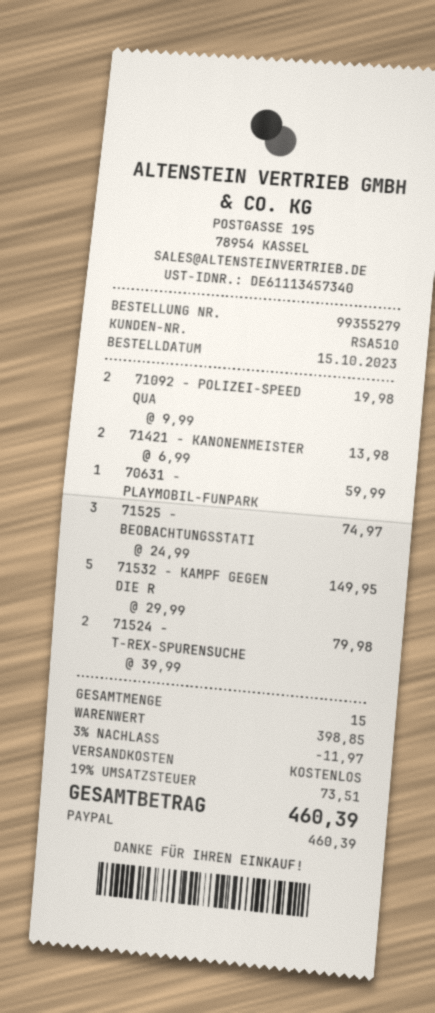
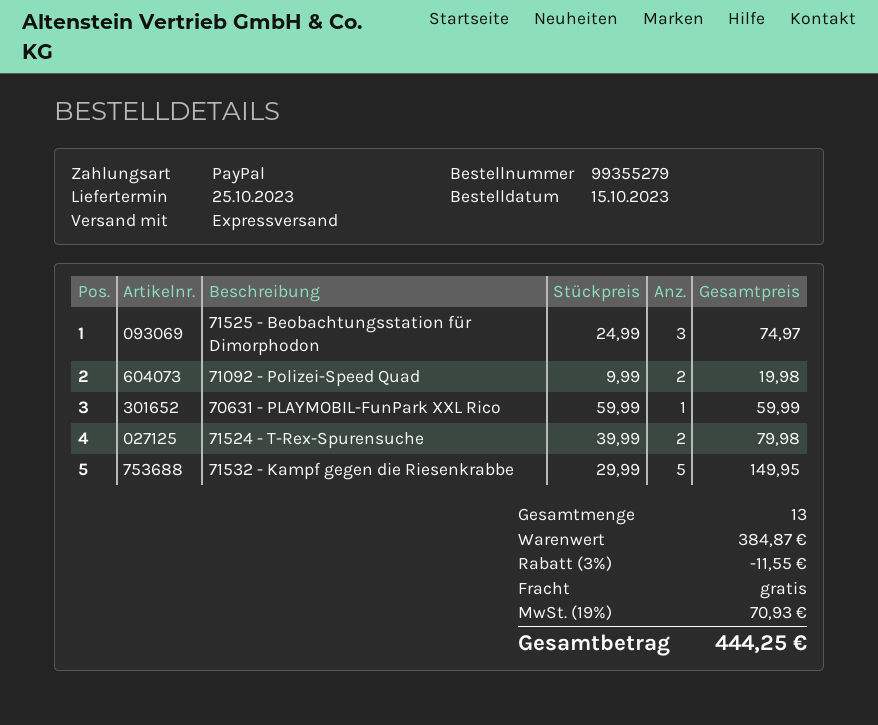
71421 - KANONENMEISTER: 2 x 6.99 = 13.98 -> none
total quantity: 15 -> 13
subtotal: 398.85 -> 384.87
discount: 3% = 11.97 -> 3% = 11.55
tax: 19% = 73.51 -> 19% = 70.93
total: 460.39 -> 444.25

